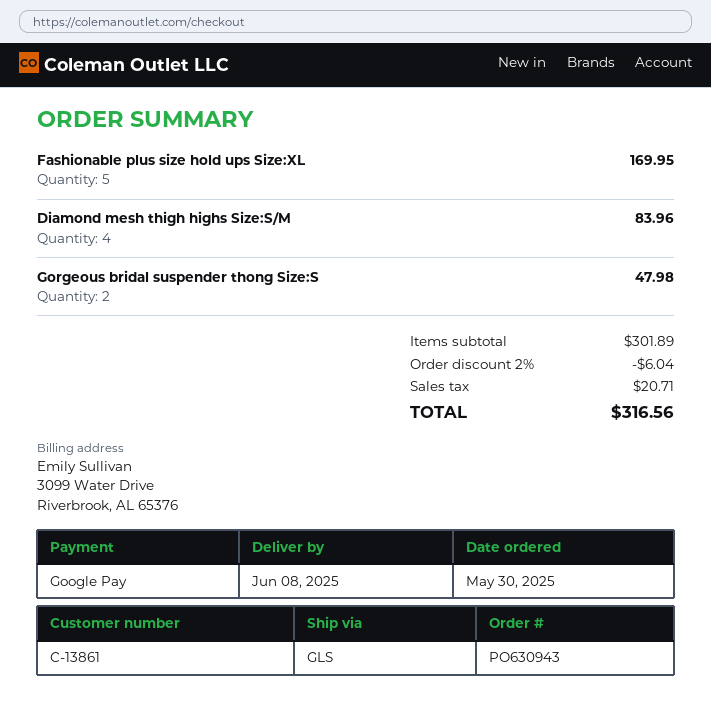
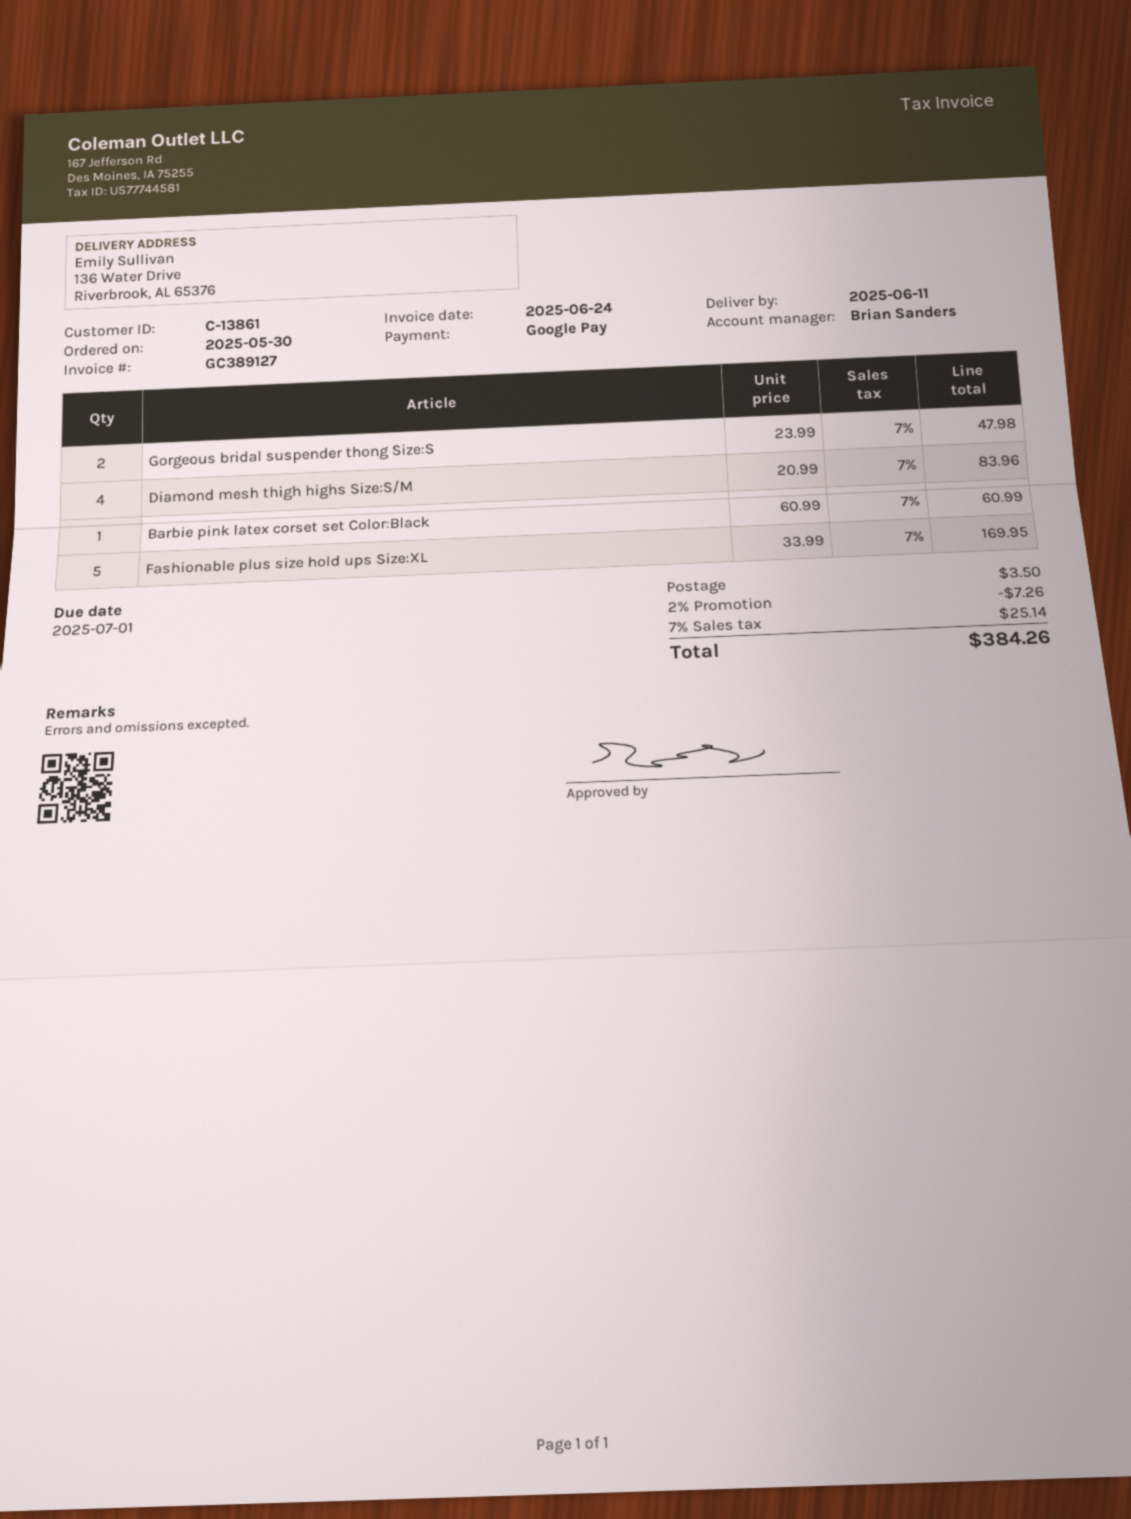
delivery date: 2025-06-08 -> 2025-06-11
Barbie pink latex corset set Color:Black: none -> 1 for 60.99
discount: 2% = 6.04 -> 2% = 7.26
shipping: none -> 3.50
tax: 20.71 -> 25.14
total: 316.56 -> 384.26

